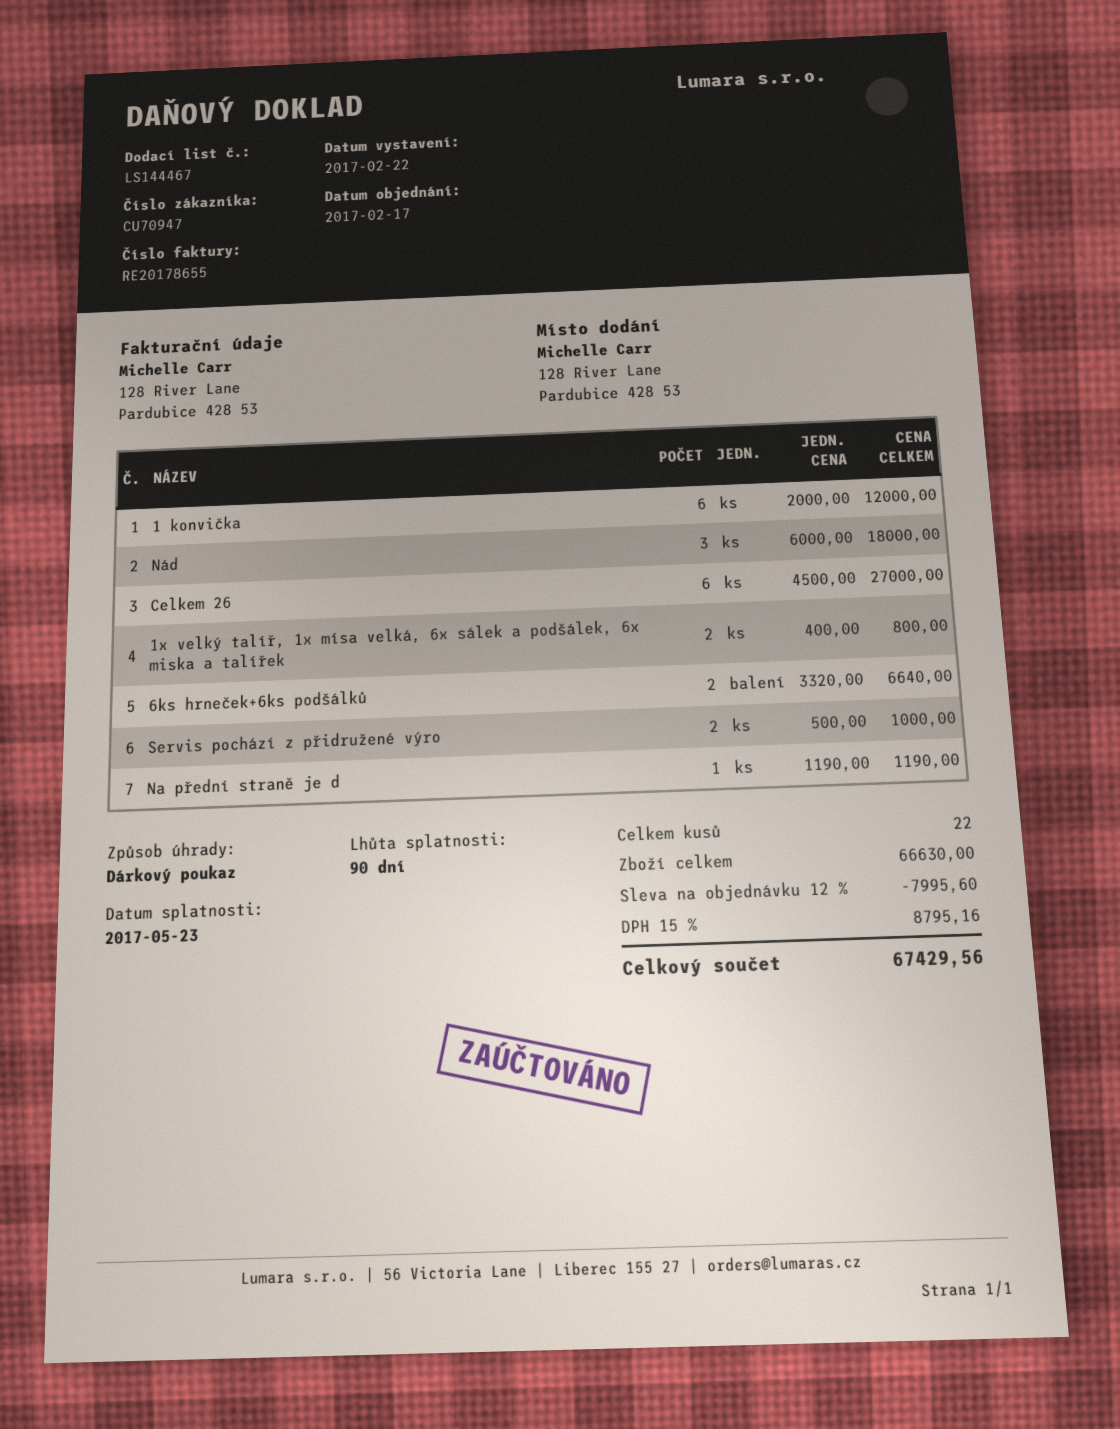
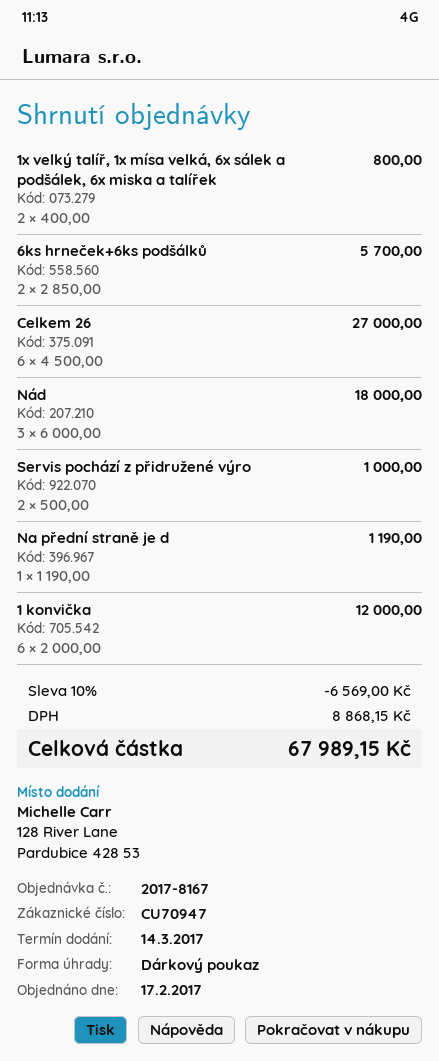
6ks hrneček+6ks podšálků: 2 x 3320.00 = 6640.00 -> 2 x 2850.00 = 5700.00
discount: 12% = 7995.60 -> 10% = 6569.00
tax: 8795.16 -> 8868.15
total: 67429.56 -> 67989.15

